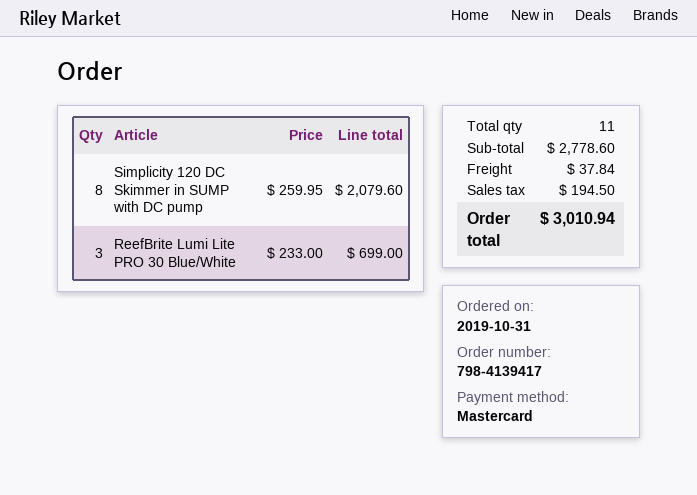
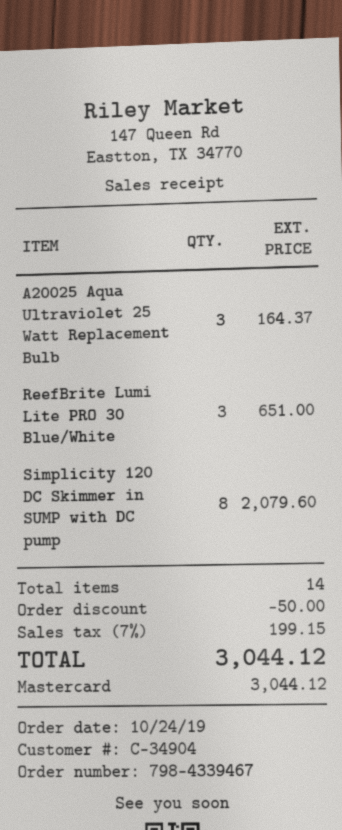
order number: 798-4139417 -> 798-4339467
order date: 2019-10-31 -> 2019-10-24
ReefBrite Lumi Lite PRO 30 Blue/White: 3 for 699.00 -> 3 for 651.00
A20025 Aqua Ultraviolet 25 Watt Replacement Bulb: none -> 3 for 164.37
total quantity: 11 -> 14
discount: none -> 50.00
shipping: 37.84 -> none
tax: 194.50 -> 199.15
total: 3010.94 -> 3044.12

